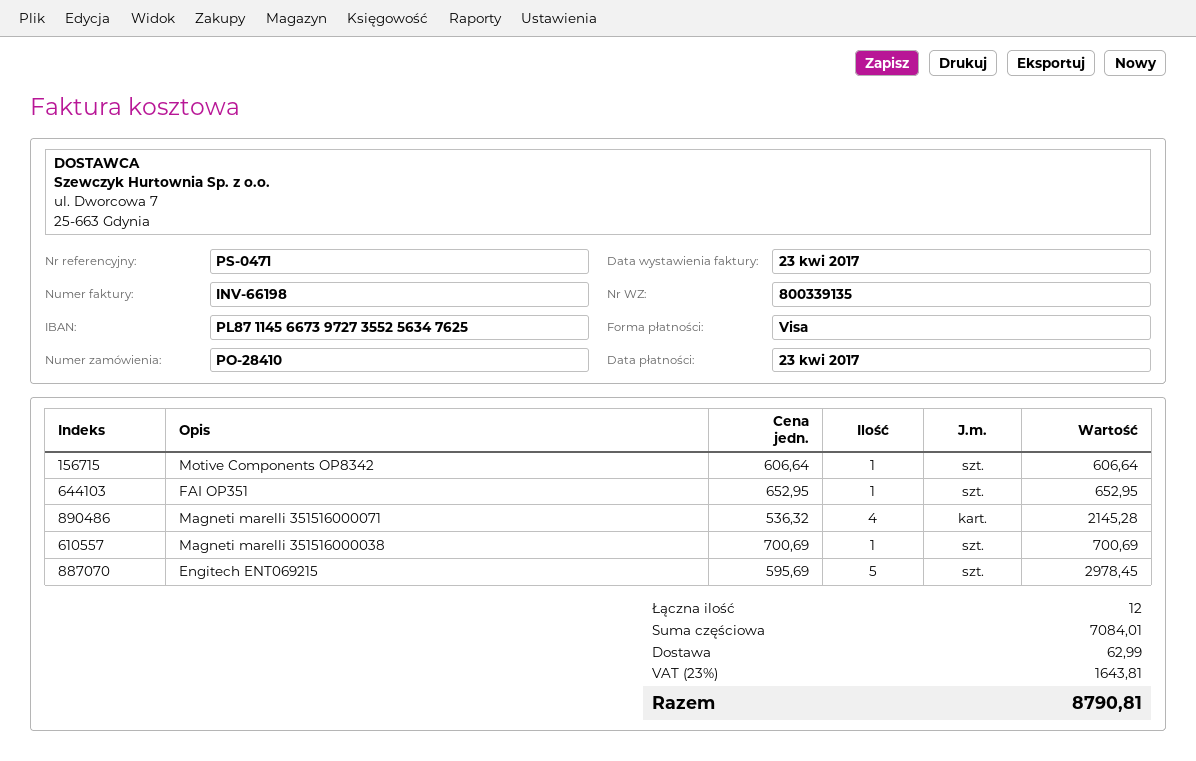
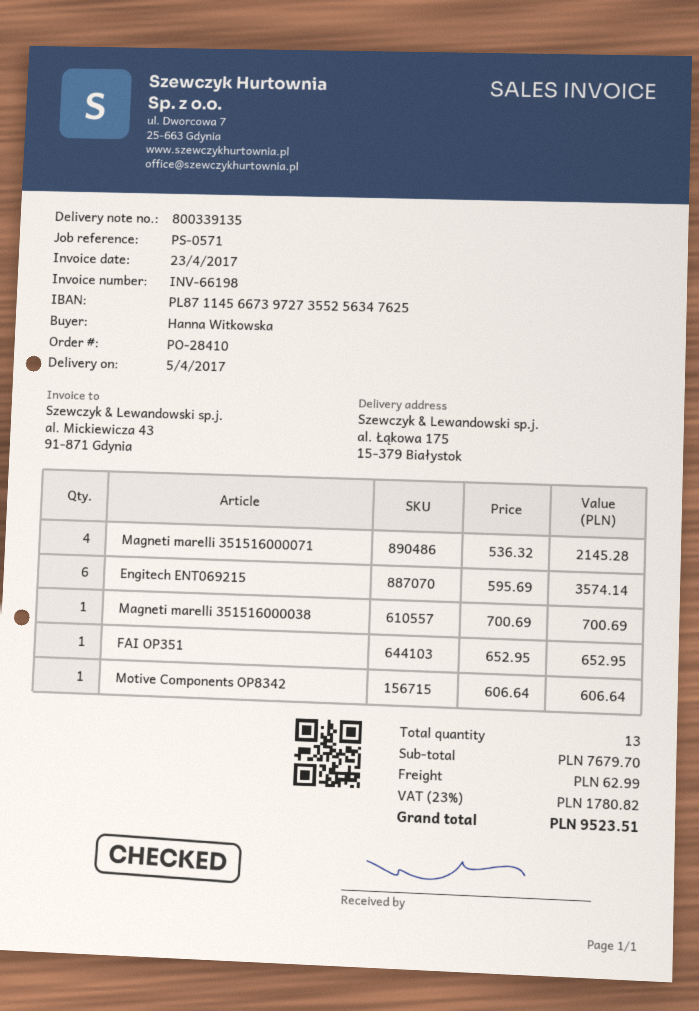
reference: PS-0471 -> PS-0571
Engitech ENT069215: 5 x 595.69 = 2978.45 -> 6 x 595.69 = 3574.14
total quantity: 12 -> 13
subtotal: 7084.01 -> 7679.70
tax: 23% = 1643.81 -> 23% = 1780.82
total: 8790.81 -> 9523.51

